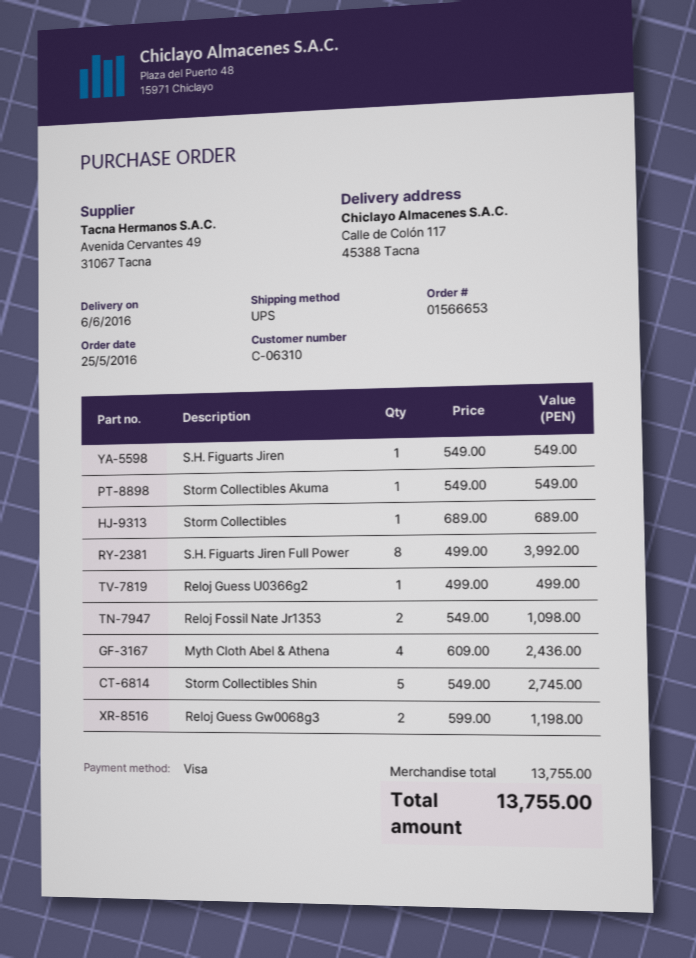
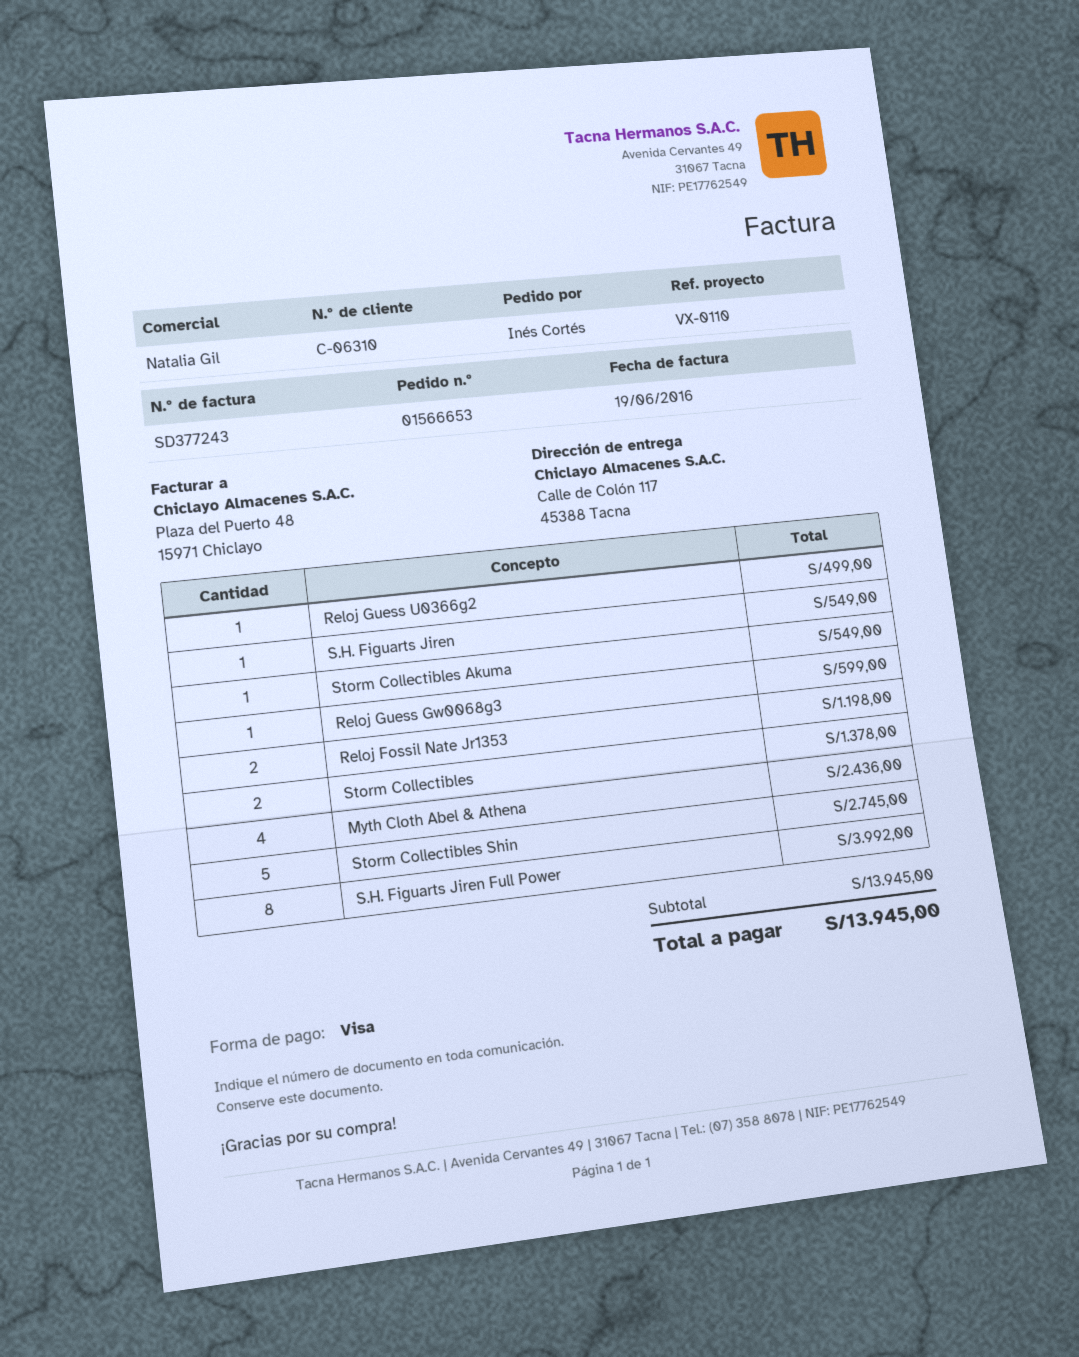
Storm Collectibles: 1 for 689.00 -> 2 for 1378.00
Reloj Fossil Nate Jr1353: 2 for 1098.00 -> 2 for 1198.00
Reloj Guess Gw0068g3: 2 for 1198.00 -> 1 for 599.00
subtotal: 13755.00 -> 13945.00
total: 13755.00 -> 13945.00

